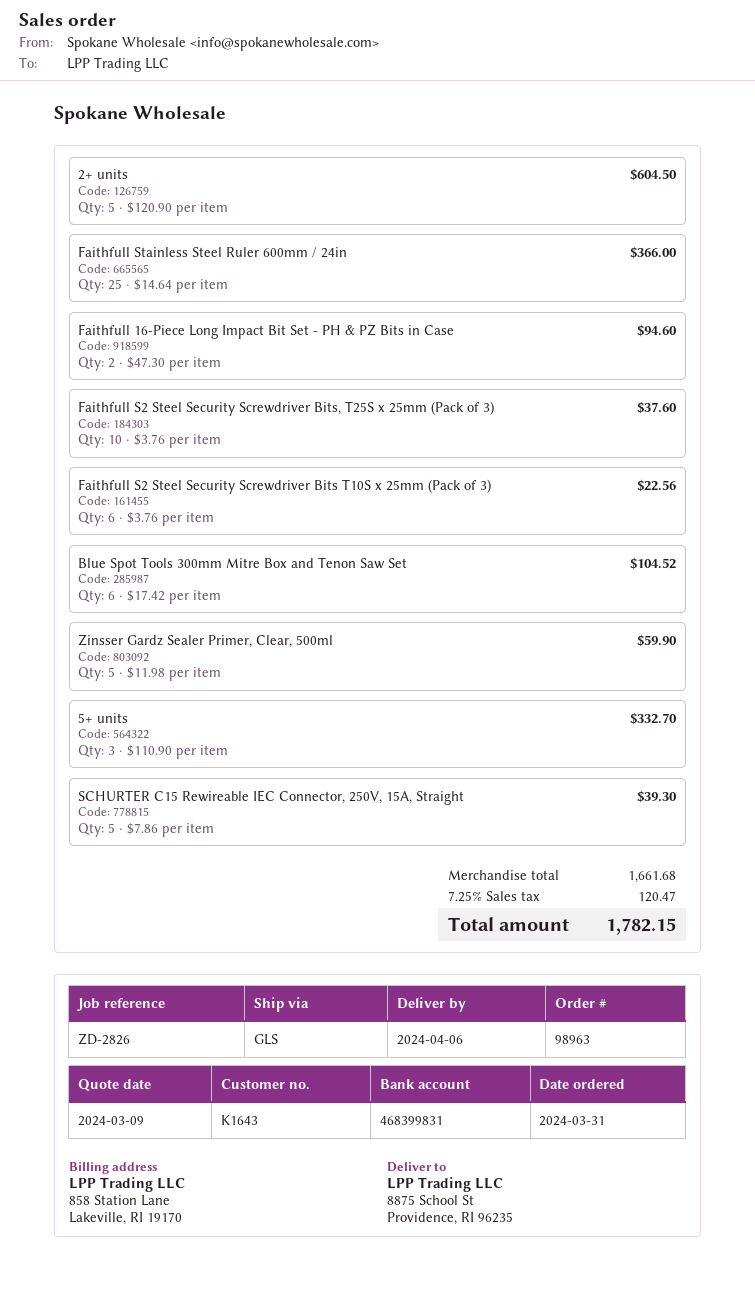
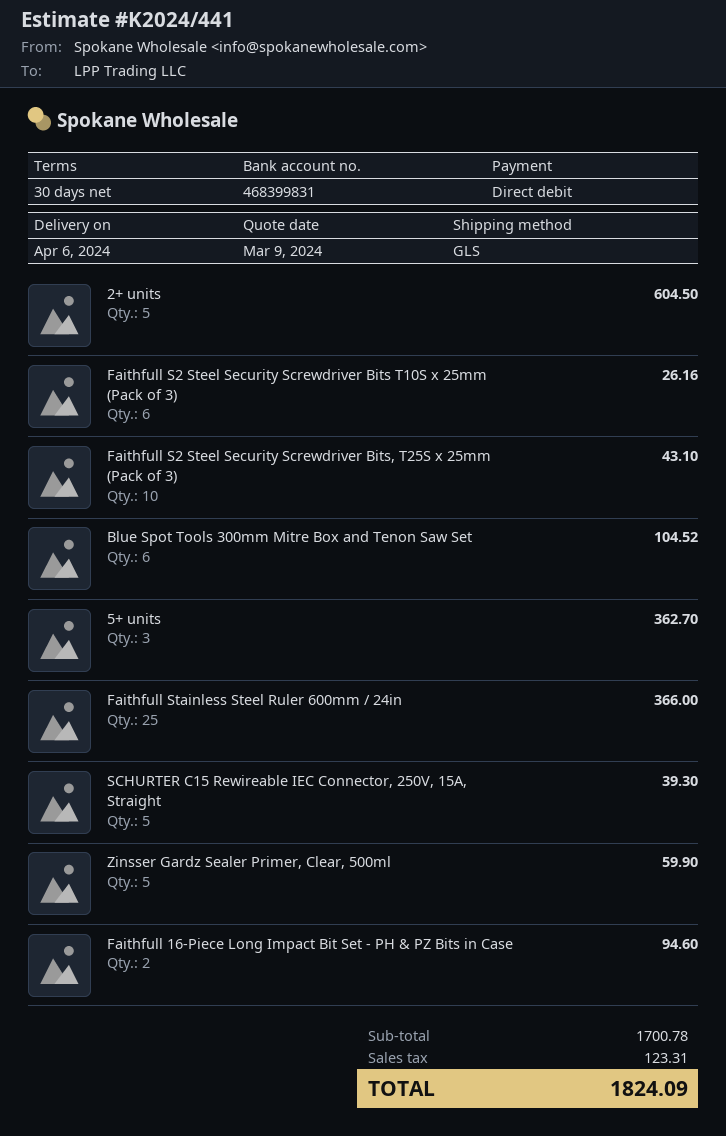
Faithfull S2 Steel Security Screwdriver Bits, T25S x 25mm (Pack of 3): 10 for 37.60 -> 10 for 43.10
Faithfull S2 Steel Security Screwdriver Bits T10S x 25mm (Pack of 3): 6 for 22.56 -> 6 for 26.16
5+ units: 3 for 332.70 -> 3 for 362.70
subtotal: 1661.68 -> 1700.78
tax: 120.47 -> 123.31
total: 1782.15 -> 1824.09

